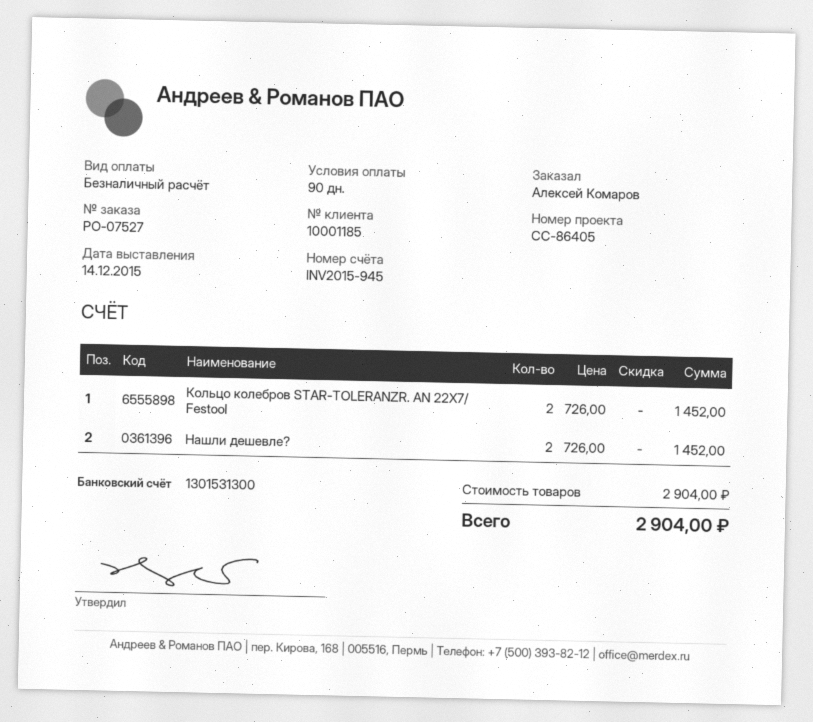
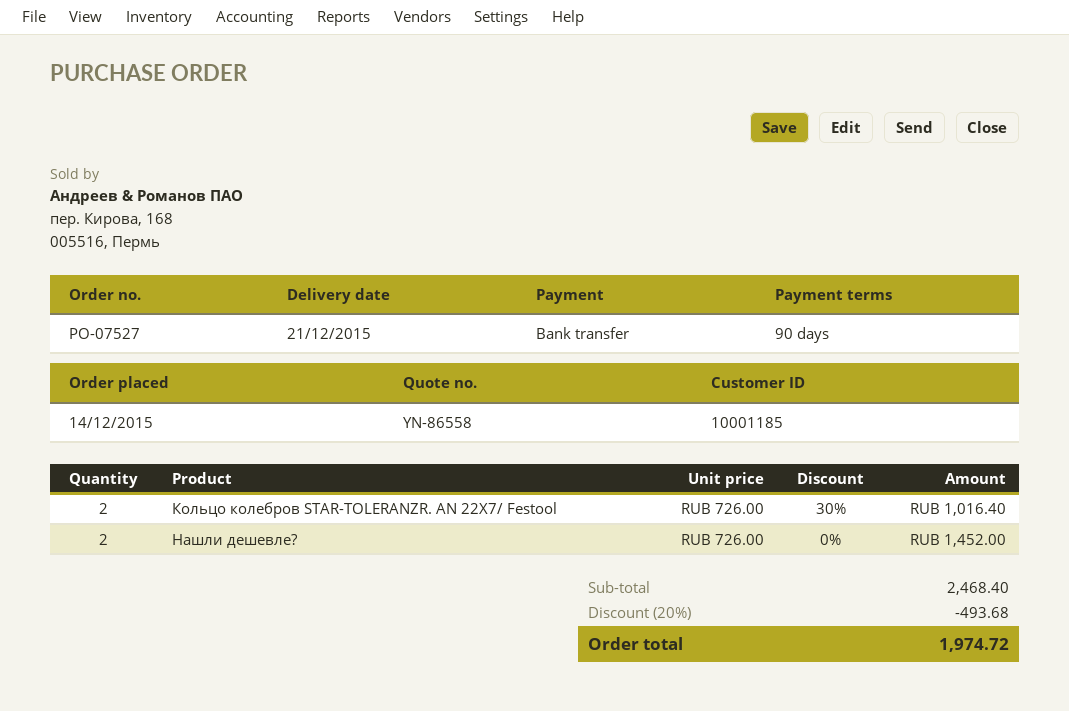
Кольцо колебров STAR-TOLERANZR. AN 22X7/ Festool: 2 x 726.00 = 1452.00 -> 2 x 726.00 - 30% = 1016.40
subtotal: 2904.00 -> 2468.40
discount: none -> 20% = 493.68
total: 2904.00 -> 1974.72

